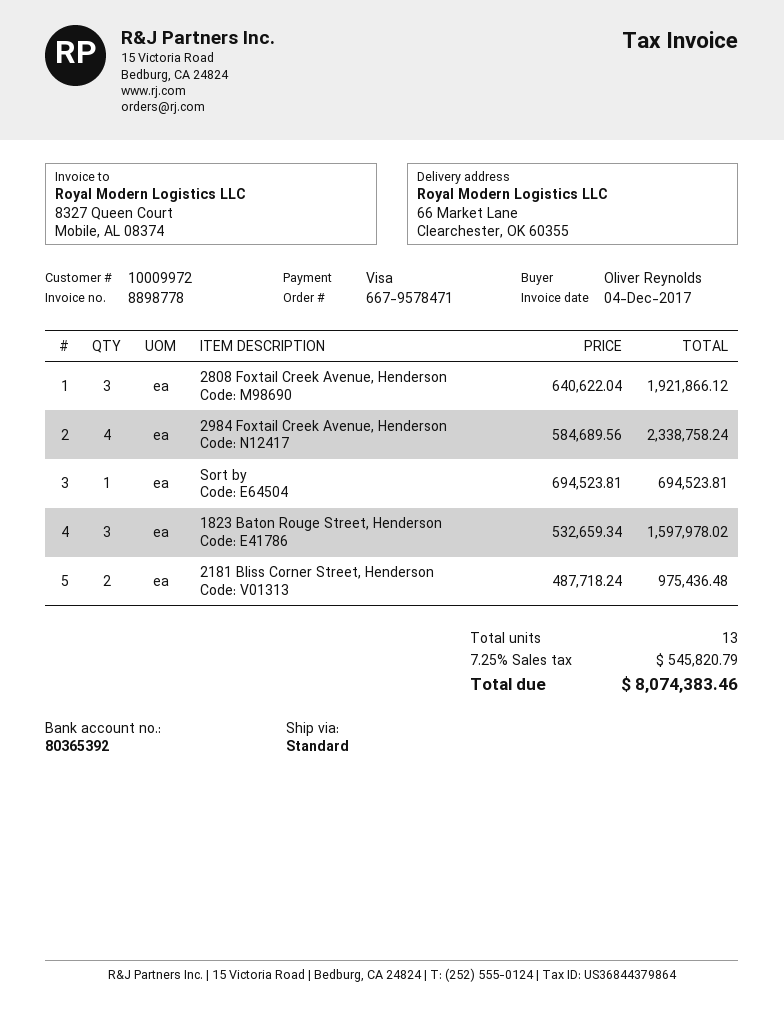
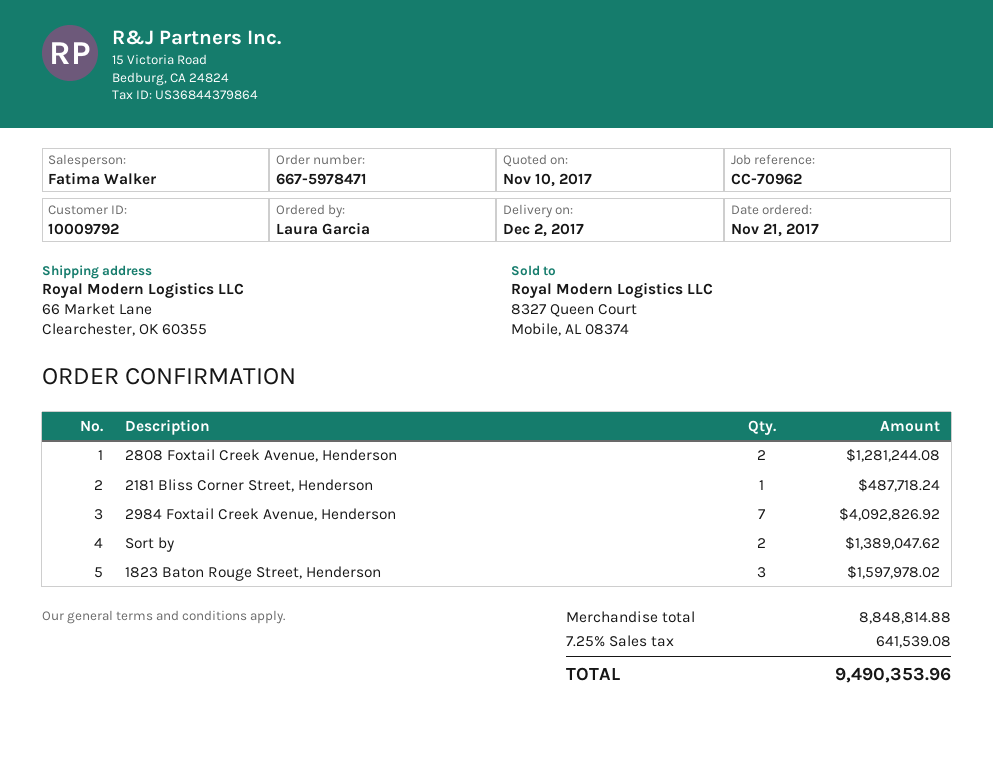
order number: 667-9578471 -> 667-5978471
customer number: 10009972 -> 10009792
ordered by: Oliver Reynolds -> Laura Garcia
2808 Foxtail Creek Avenue, Henderson: 3 for 1921866.12 -> 2 for 1281244.08
2984 Foxtail Creek Avenue, Henderson: 4 for 2338758.24 -> 7 for 4092826.92
Sort by: 1 for 694523.81 -> 2 for 1389047.62
2181 Bliss Corner Street, Henderson: 2 for 975436.48 -> 1 for 487718.24
tax: 7.25% = 545820.79 -> 7.25% = 641539.08
total: 8074383.46 -> 9490353.96

